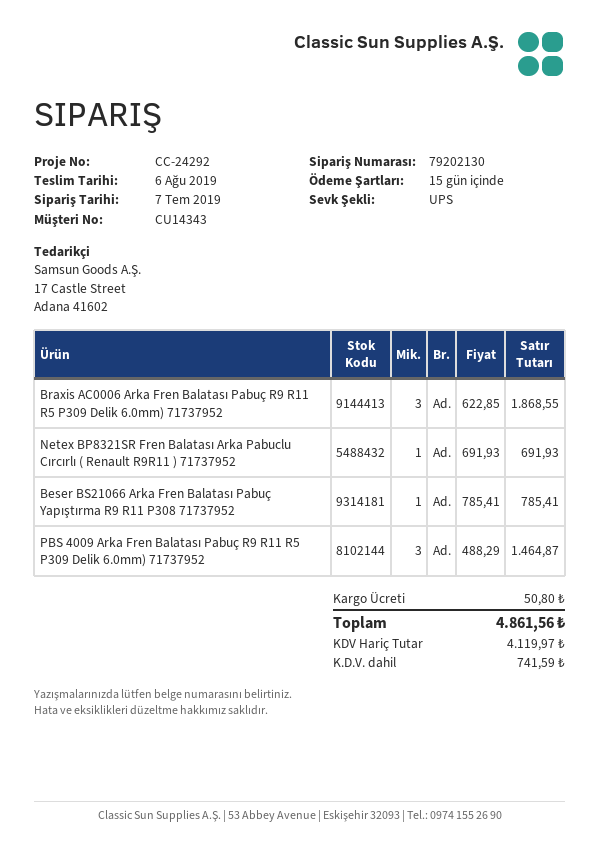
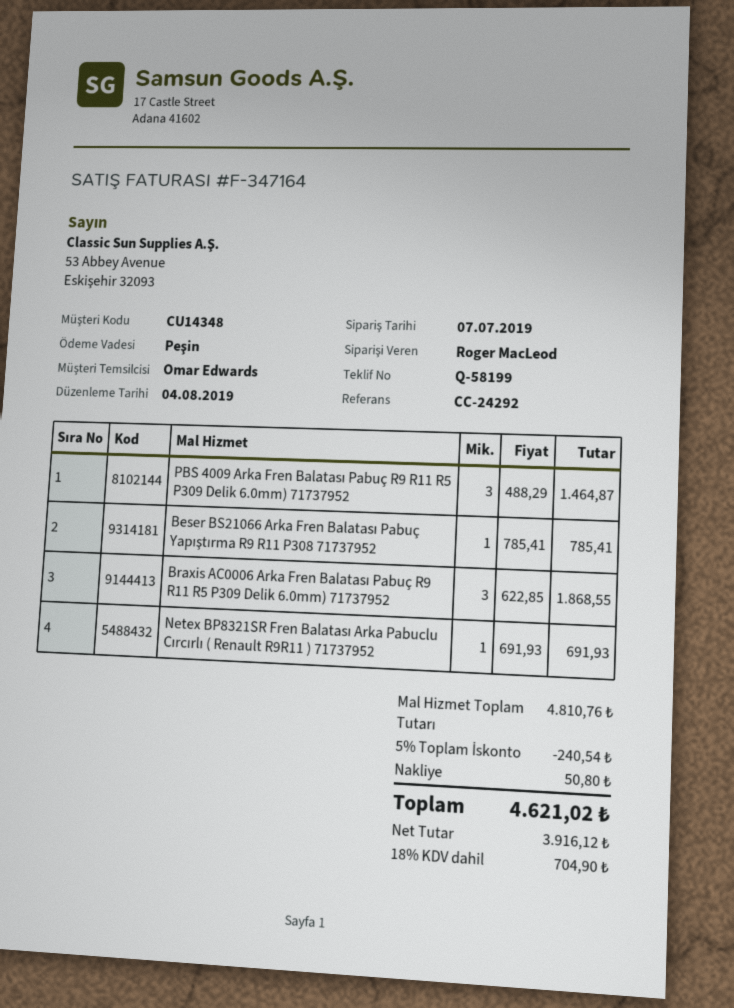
payment terms: 15 days -> on receipt
customer number: CU14343 -> CU14348
discount: none -> 5% = 240.54
net: 4119.97 -> 3916.12
tax: 741.59 -> 704.90
total: 4861.56 -> 4621.02

